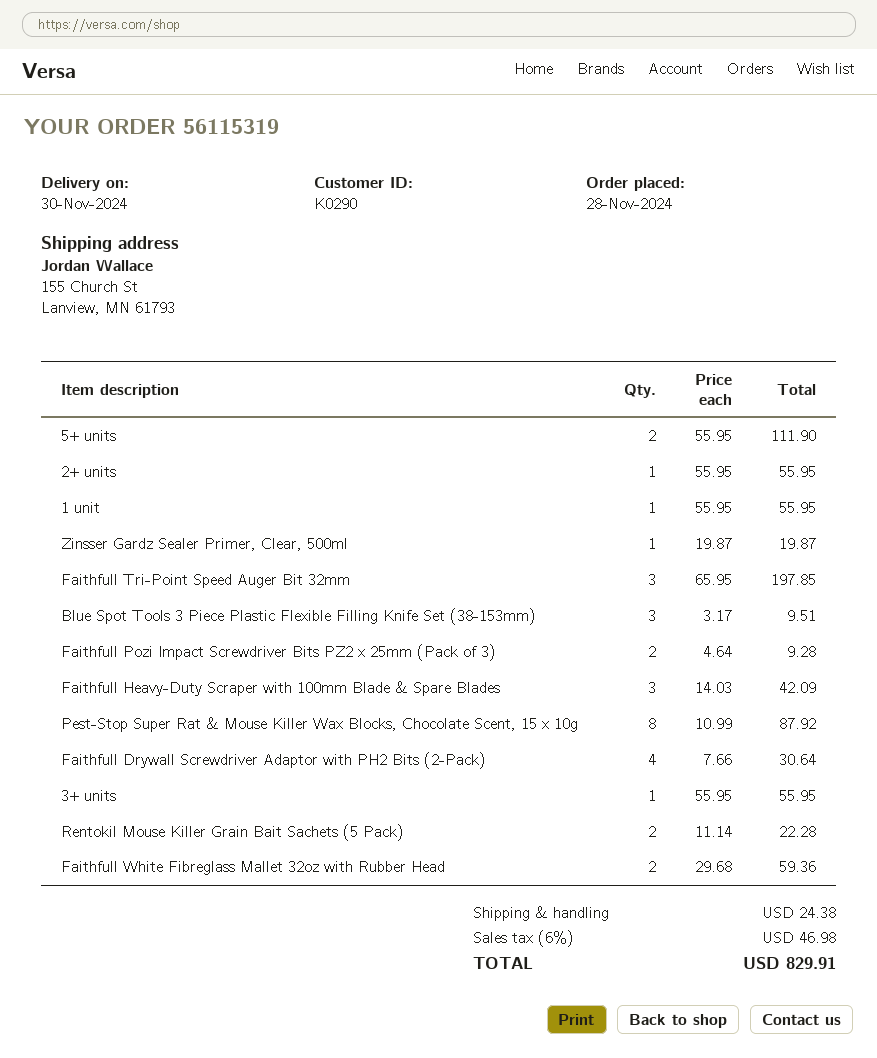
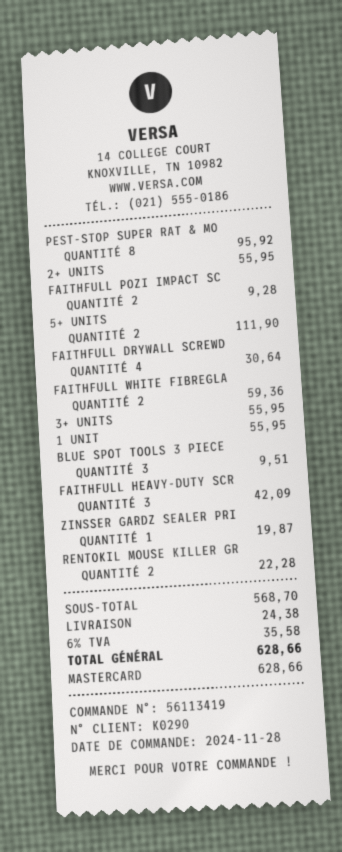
order number: 56115319 -> 56113419
Faithfull Tri-Point Speed Auger Bit 32mm: 3 for 197.85 -> none
Pest-Stop Super Rat & Mouse Killer Wax Blocks, Chocolate Scent, 15 x 10g: 8 for 87.92 -> 8 for 95.92
tax: 6% = 46.98 -> 6% = 35.58
total: 829.91 -> 628.66

